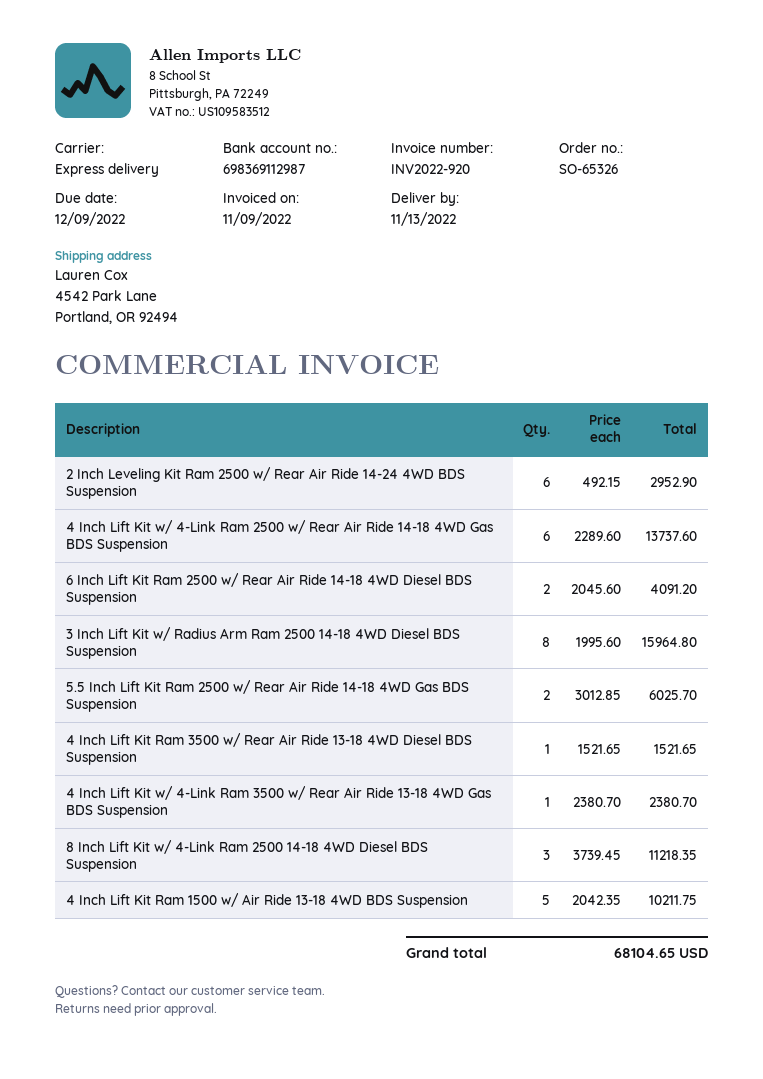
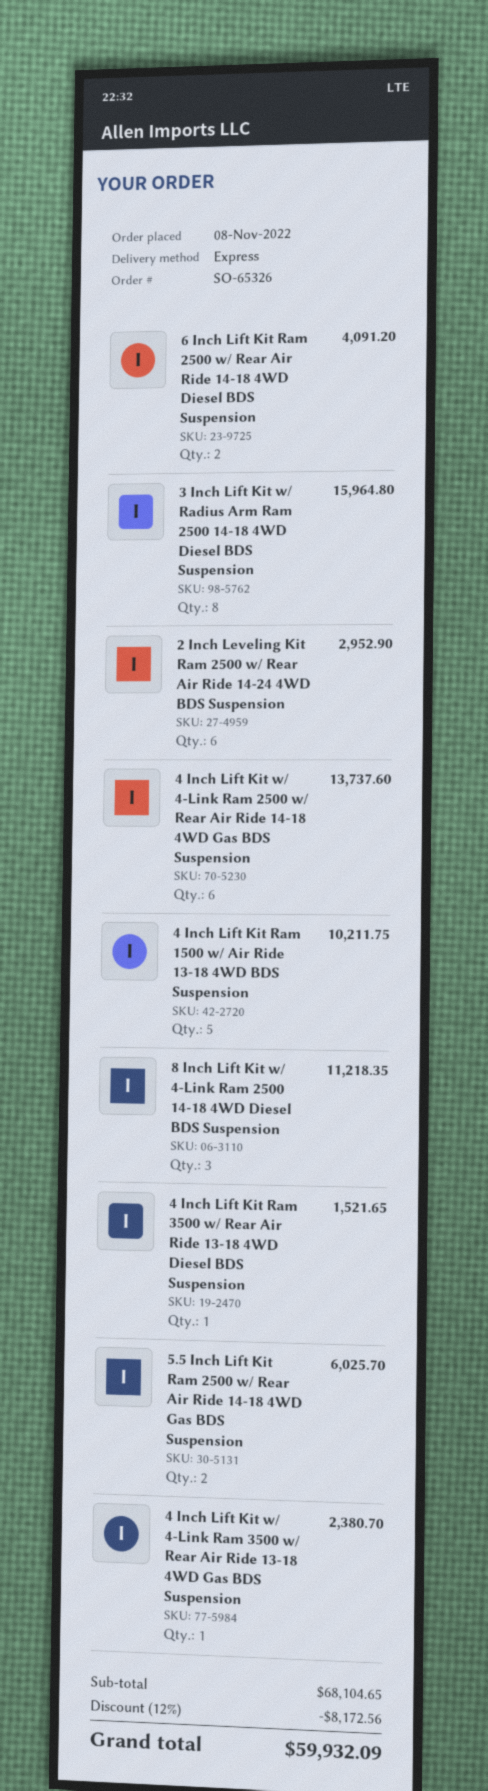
discount: none -> 12% = 8172.56
total: 68104.65 -> 59932.09

